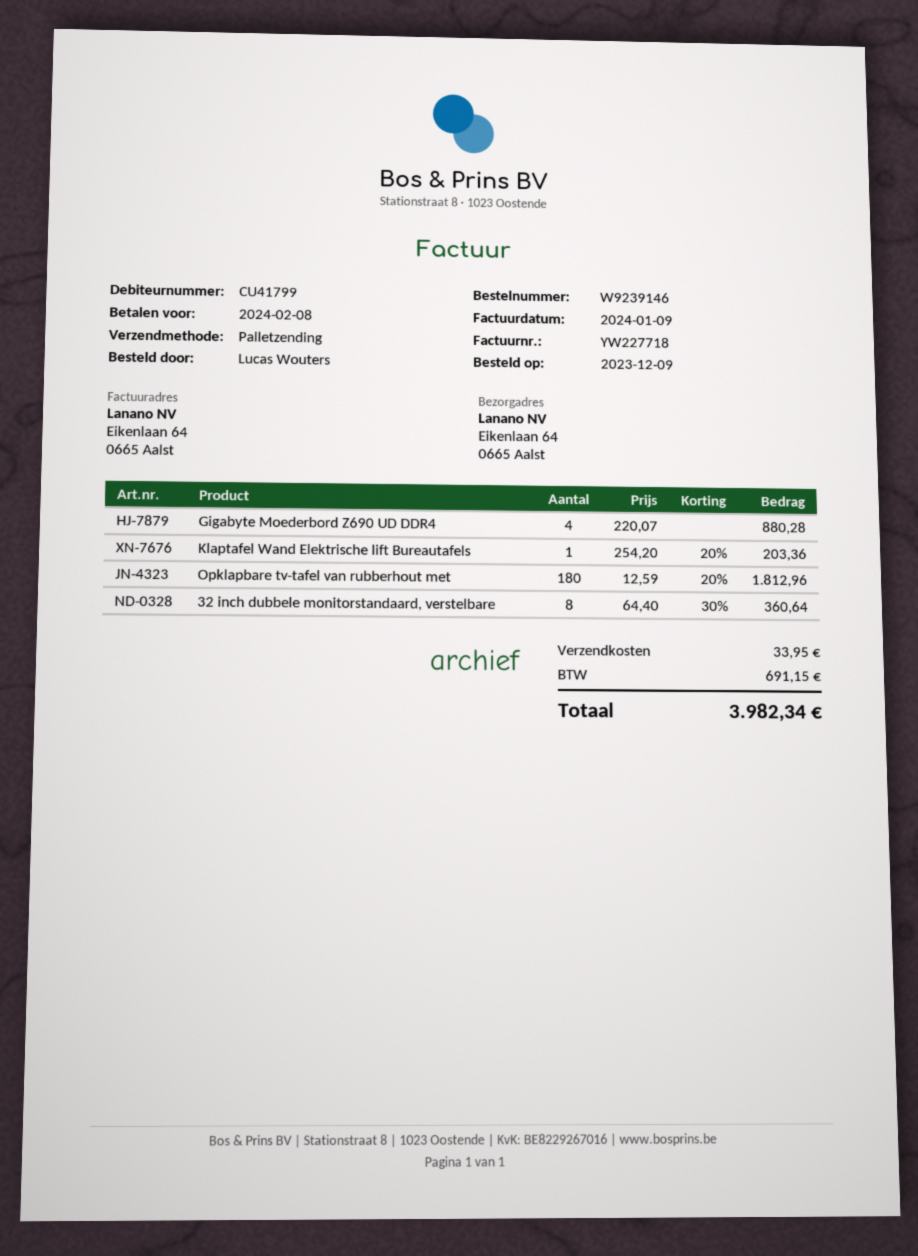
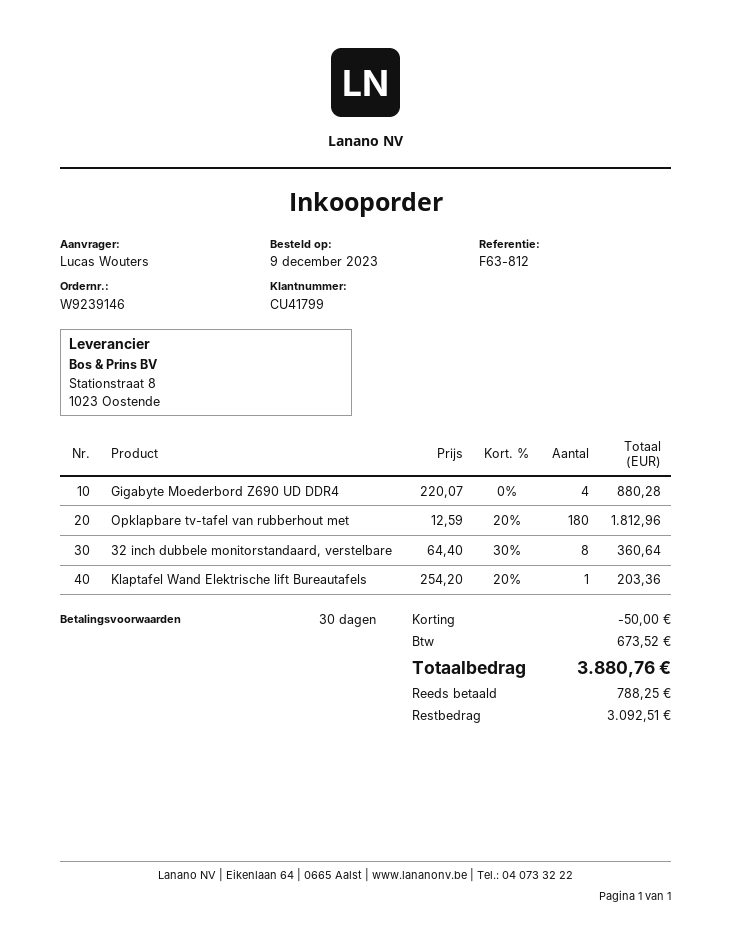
discount: none -> 50.00
shipping: 33.95 -> none
tax: 691.15 -> 673.52
total: 3982.34 -> 3880.76

